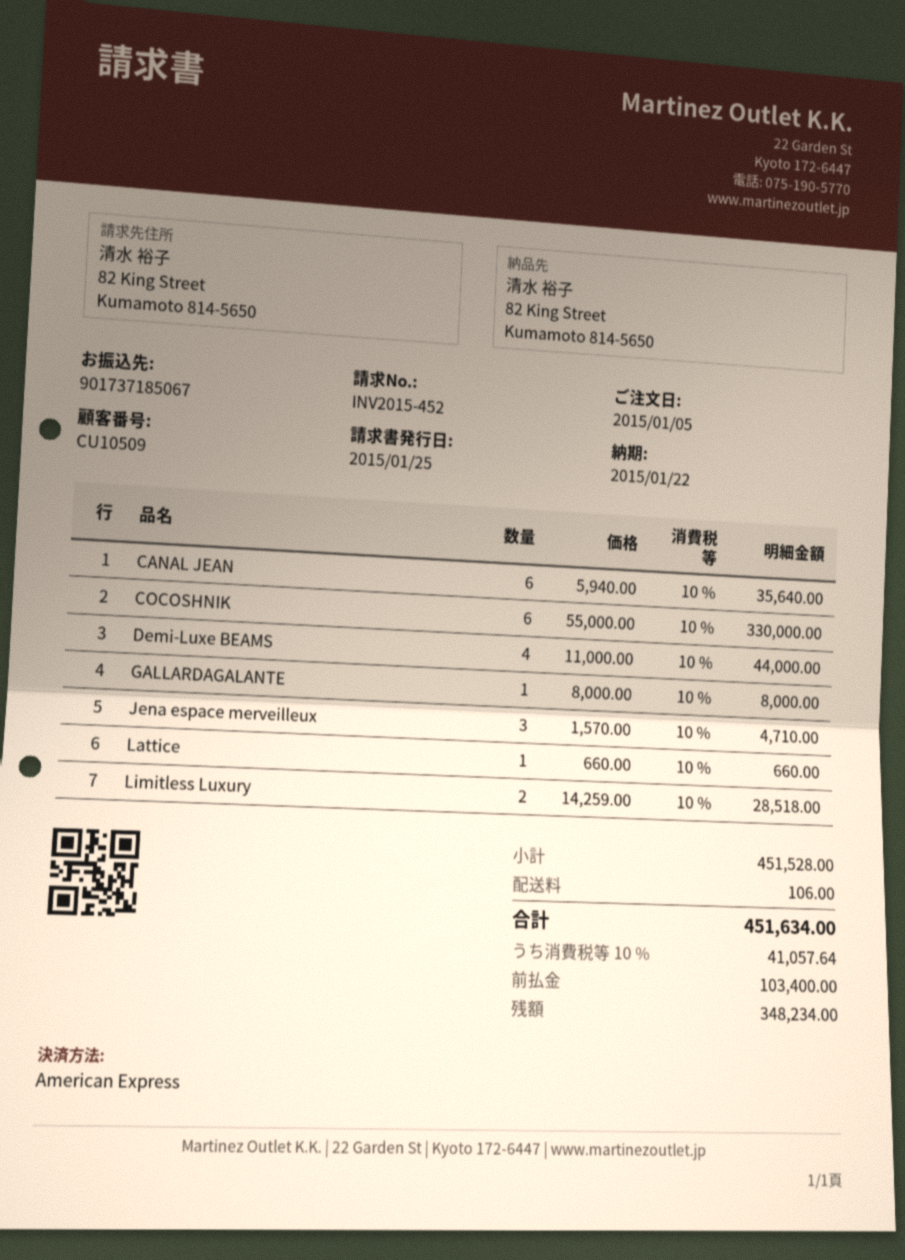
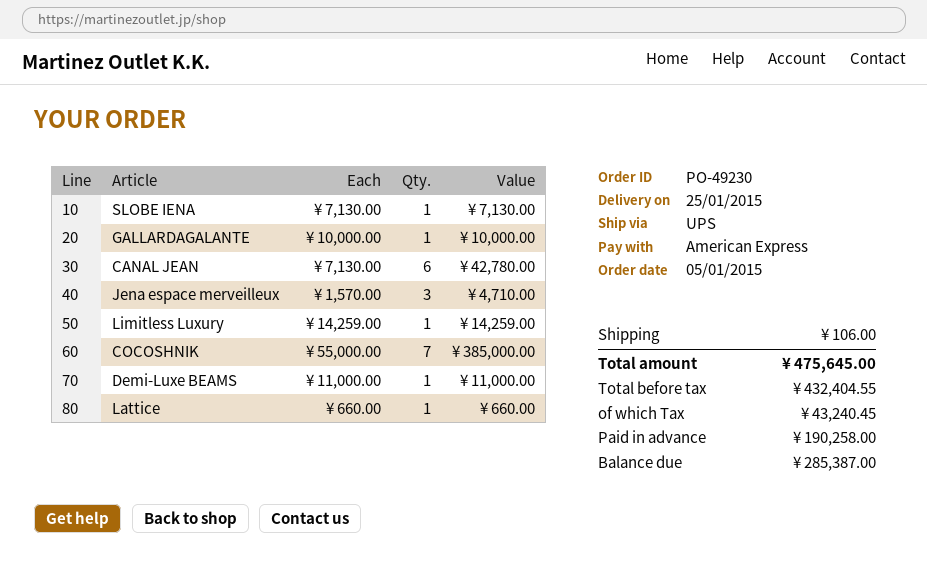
delivery date: 2015-01-22 -> 2015-01-25
CANAL JEAN: 6 x 5940.00 = 35640.00 -> 6 x 7130.00 = 42780.00
COCOSHNIK: 6 x 55000.00 = 330000.00 -> 7 x 55000.00 = 385000.00
Demi-Luxe BEAMS: 4 x 11000.00 = 44000.00 -> 1 x 11000.00 = 11000.00
GALLARDAGALANTE: 1 x 8000.00 = 8000.00 -> 1 x 10000.00 = 10000.00
Limitless Luxury: 2 x 14259.00 = 28518.00 -> 1 x 14259.00 = 14259.00
SLOBE IENA: none -> 1 x 7130.00 = 7130.00
tax: 41057.64 -> 43240.45
total: 451634.00 -> 475645.00
deposit: 103400.00 -> 190258.00
balance: 348234.00 -> 285387.00

